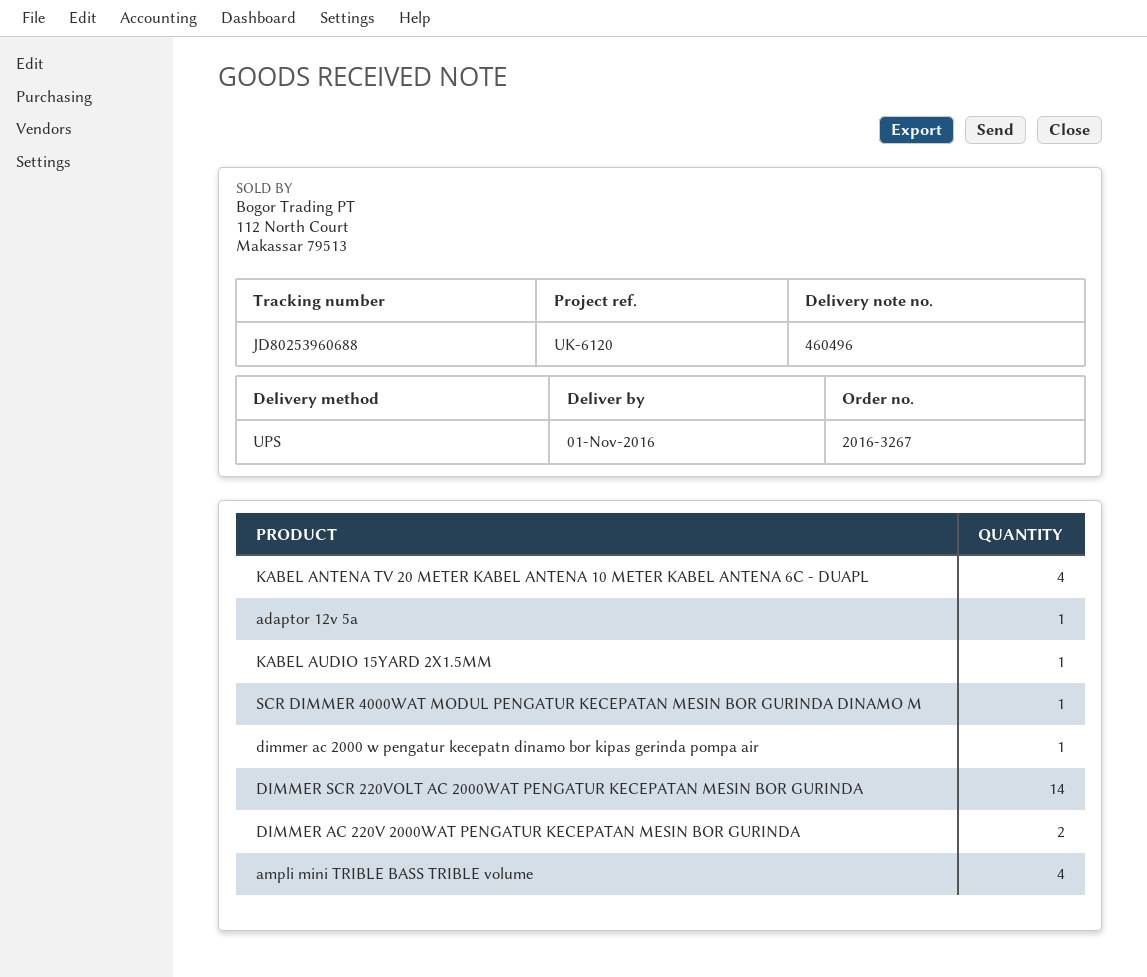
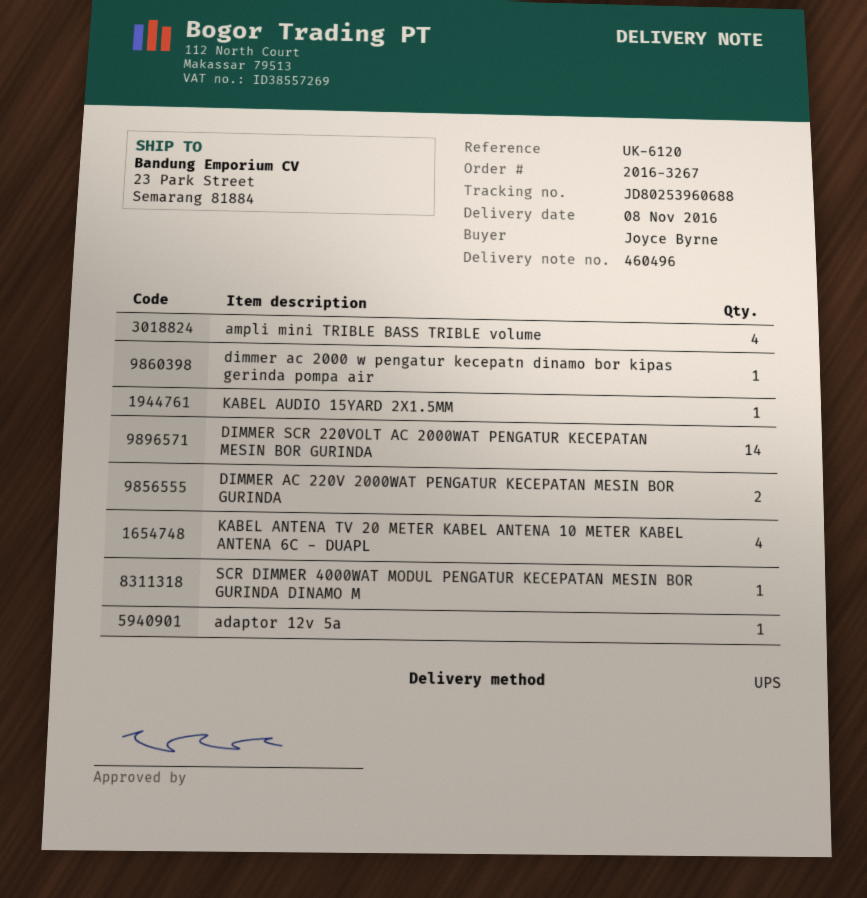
delivery date: 2016-11-01 -> 2016-11-08

